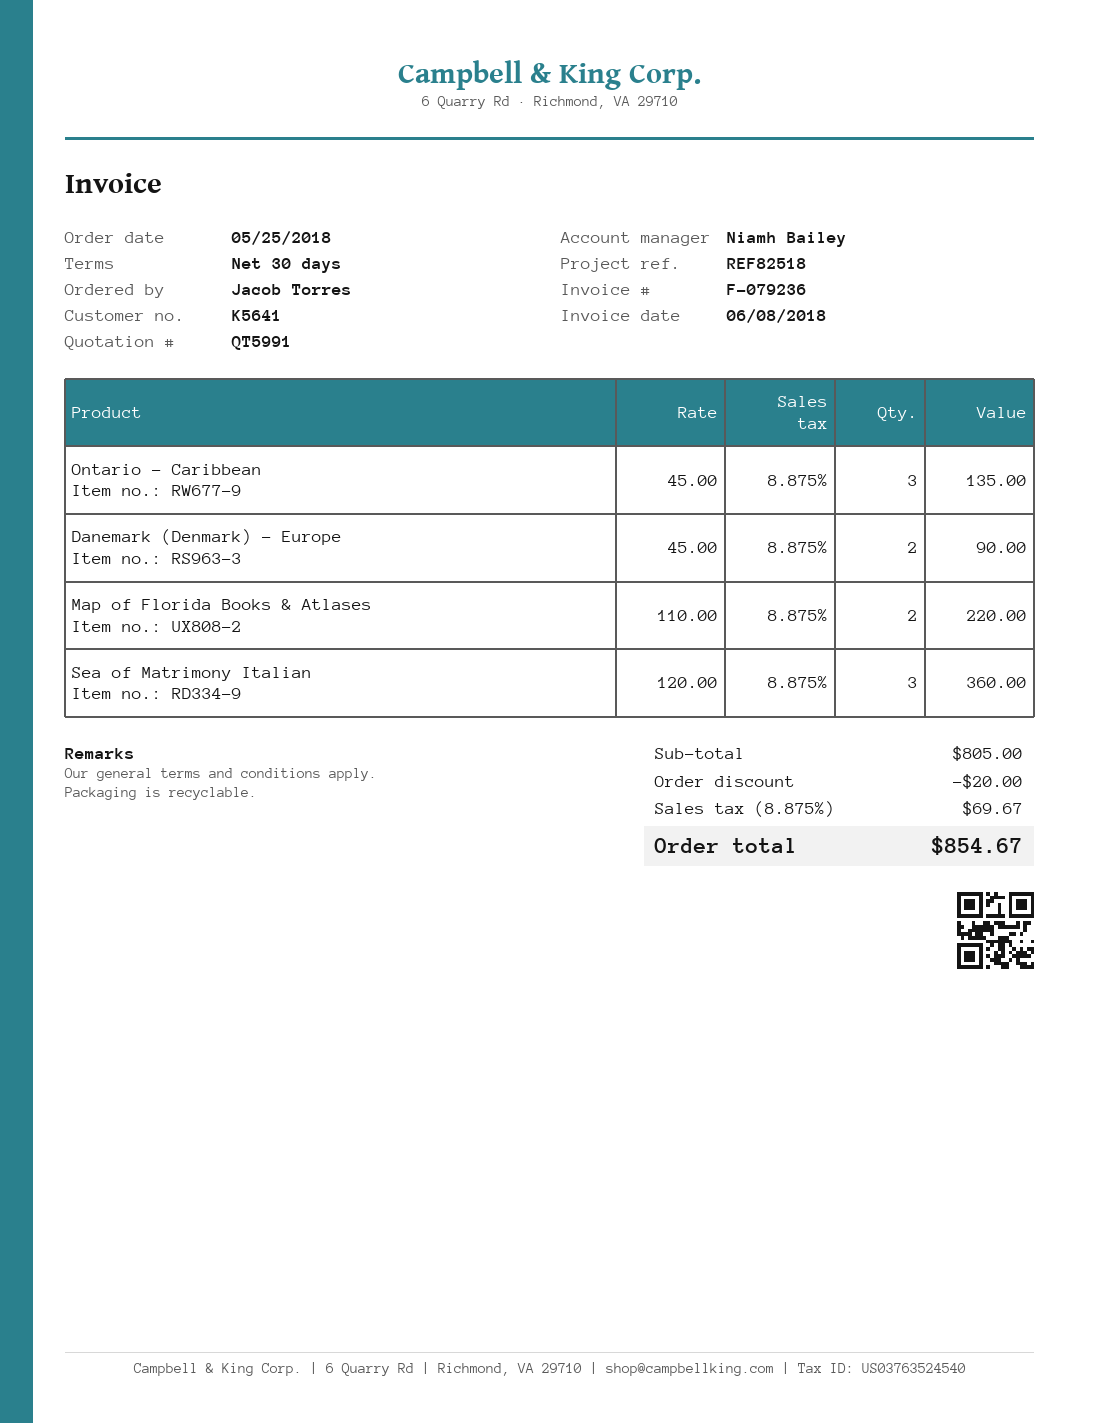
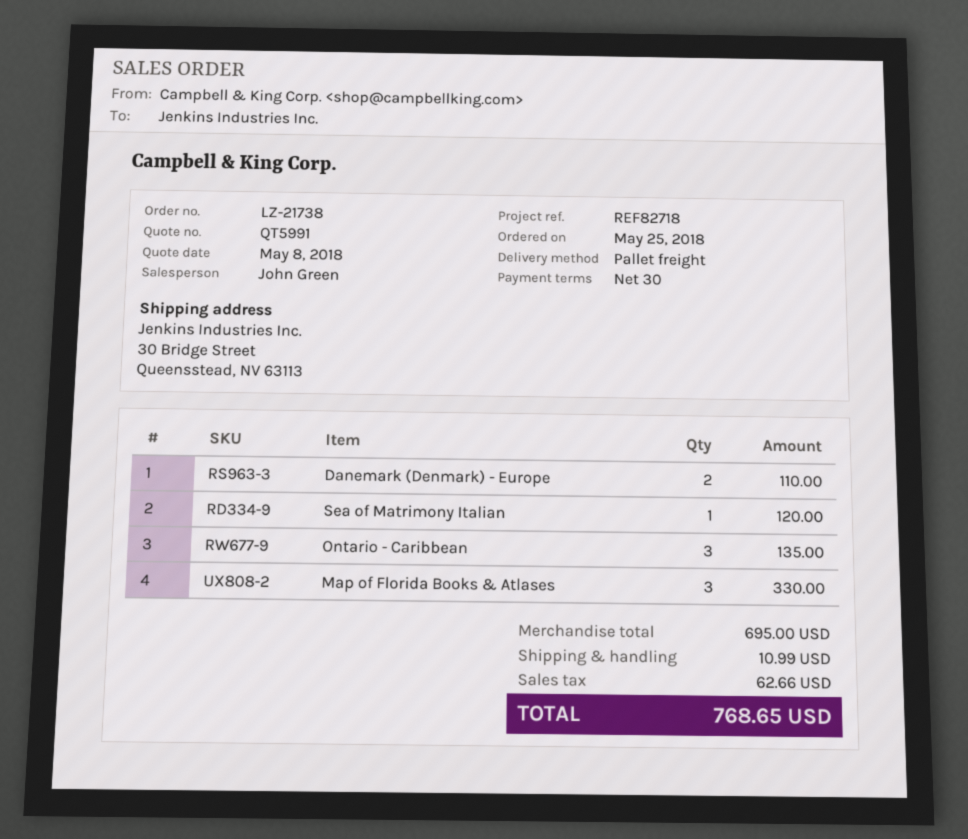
reference: REF82518 -> REF82718
sales rep: Niamh Bailey -> John Green
Danemark (Denmark) - Europe: 2 for 90.00 -> 2 for 110.00
Map of Florida Books & Atlases: 2 for 220.00 -> 3 for 330.00
Sea of Matrimony Italian: 3 for 360.00 -> 1 for 120.00
subtotal: 805.00 -> 695.00
discount: 20.00 -> none
shipping: none -> 10.99
tax: 69.67 -> 62.66
total: 854.67 -> 768.65

